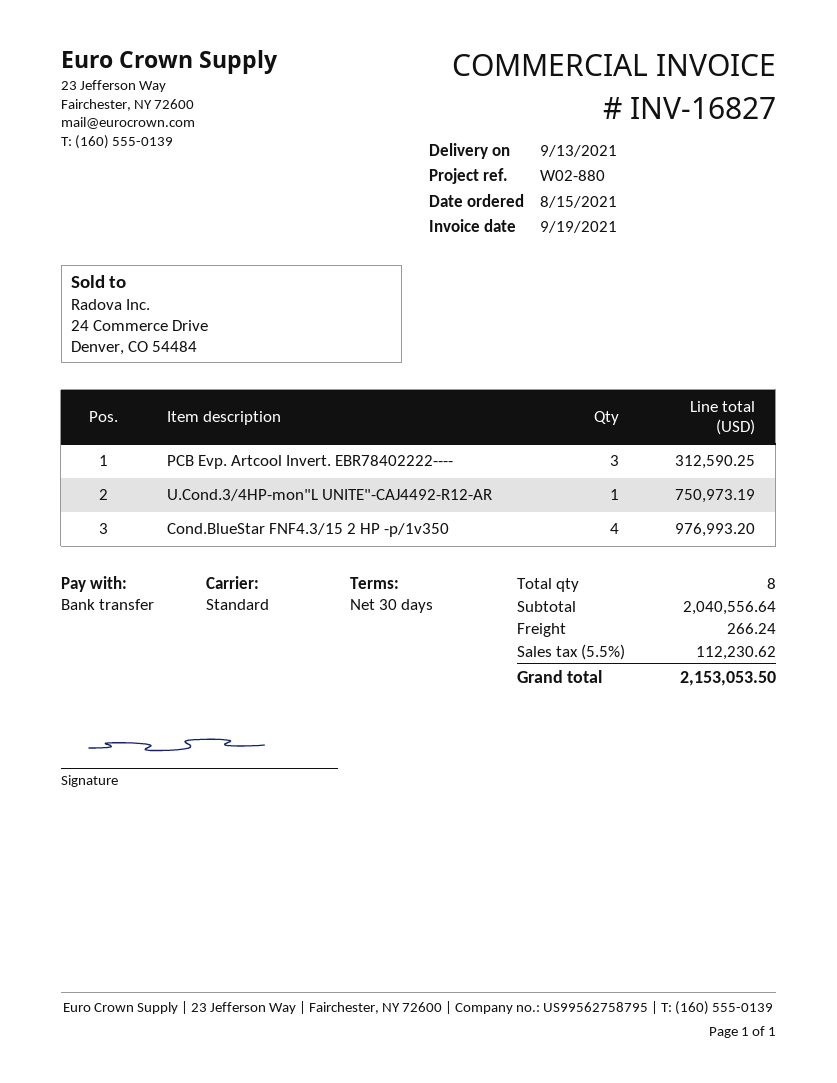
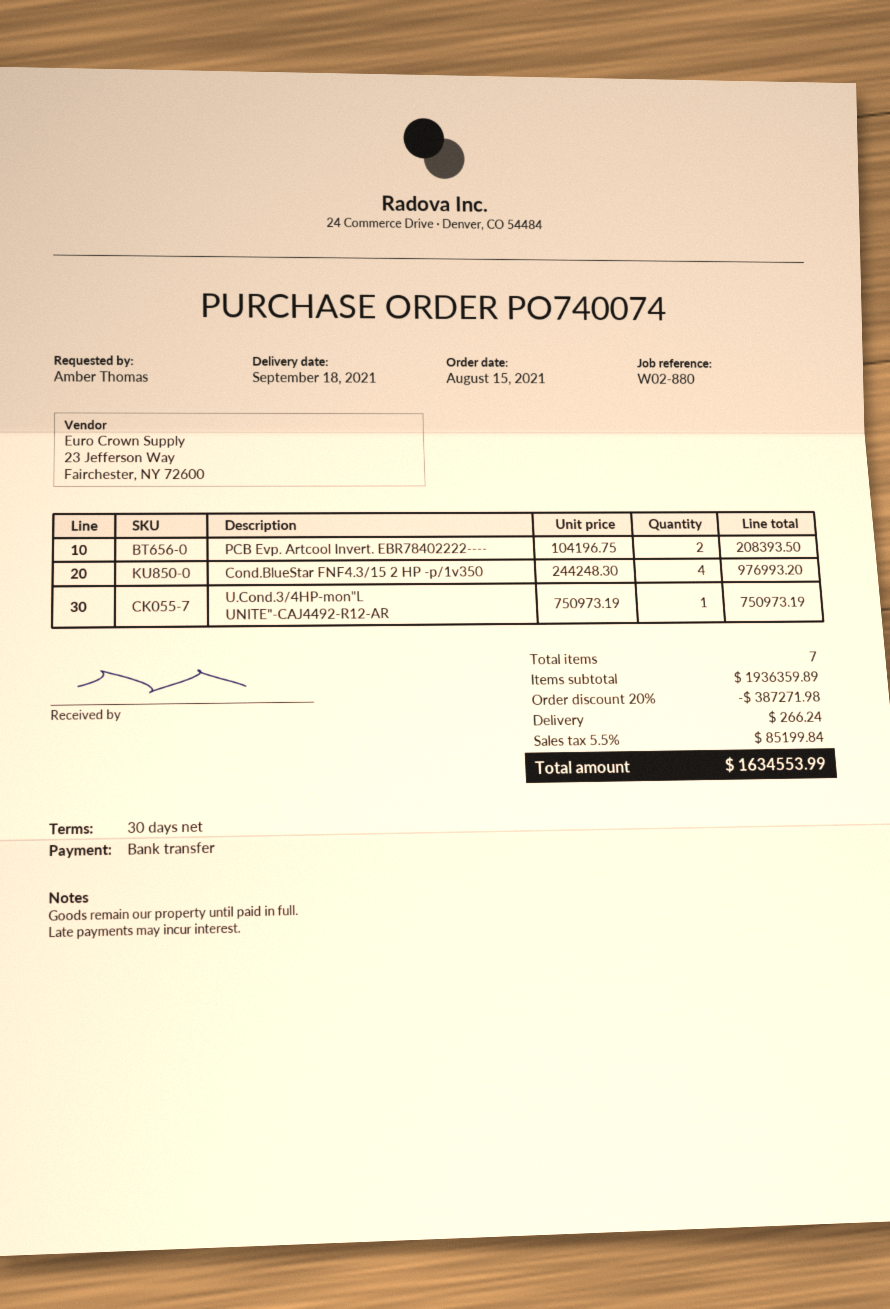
delivery date: 2021-09-13 -> 2021-09-18
PCB Evp. Artcool Invert. EBR78402222----: 3 for 312590.25 -> 2 for 208393.50
total quantity: 8 -> 7
subtotal: 2040556.64 -> 1936359.89
discount: none -> 20% = 387271.98
tax: 5.5% = 112230.62 -> 5.5% = 85199.84
total: 2153053.50 -> 1634553.99

